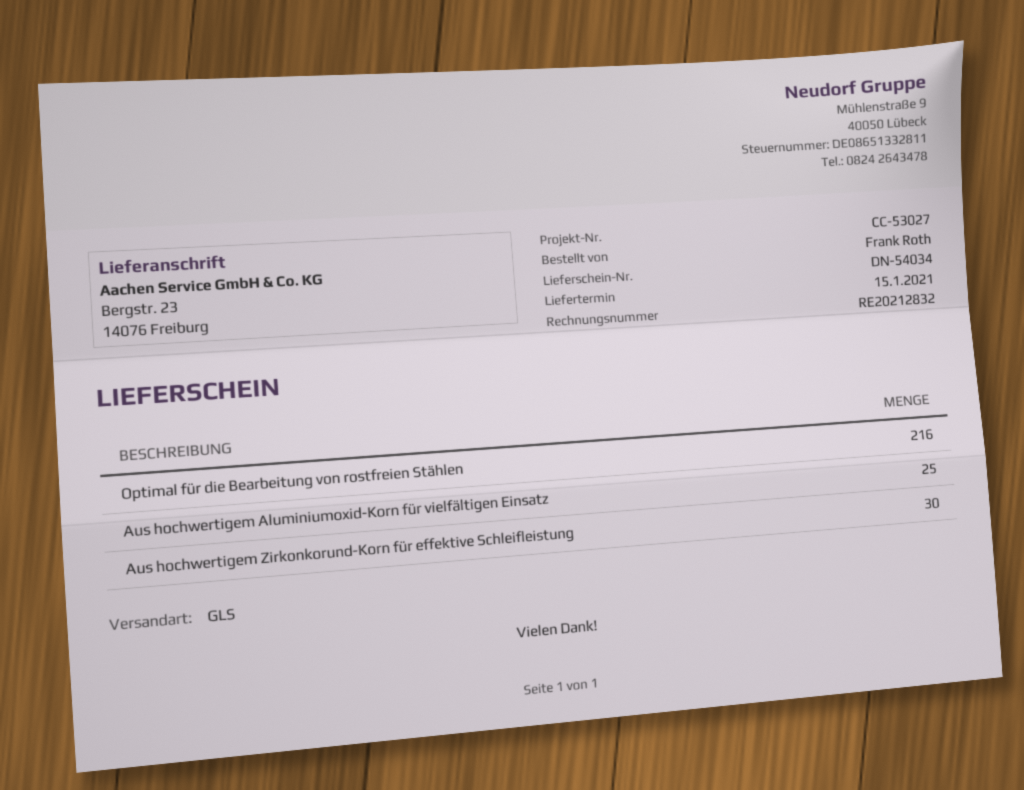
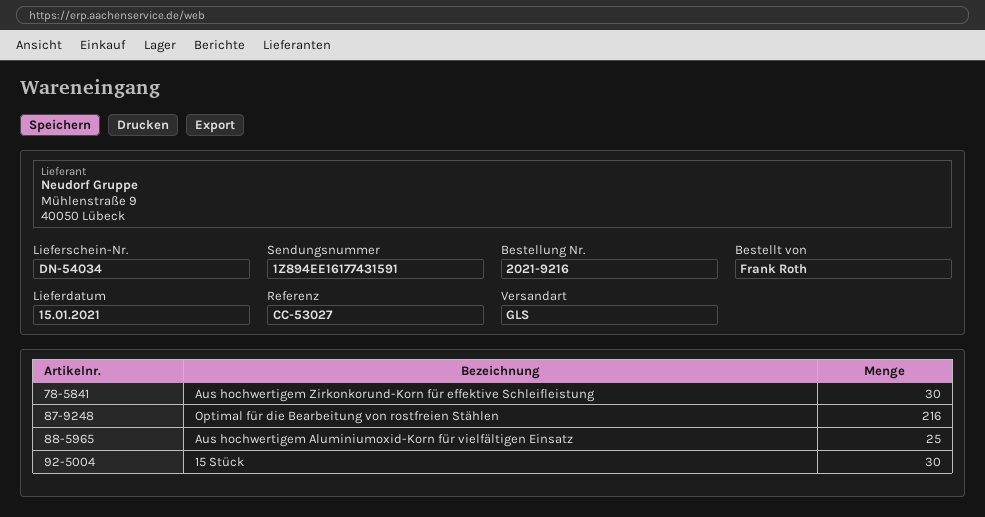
15 Stück: none -> 30

